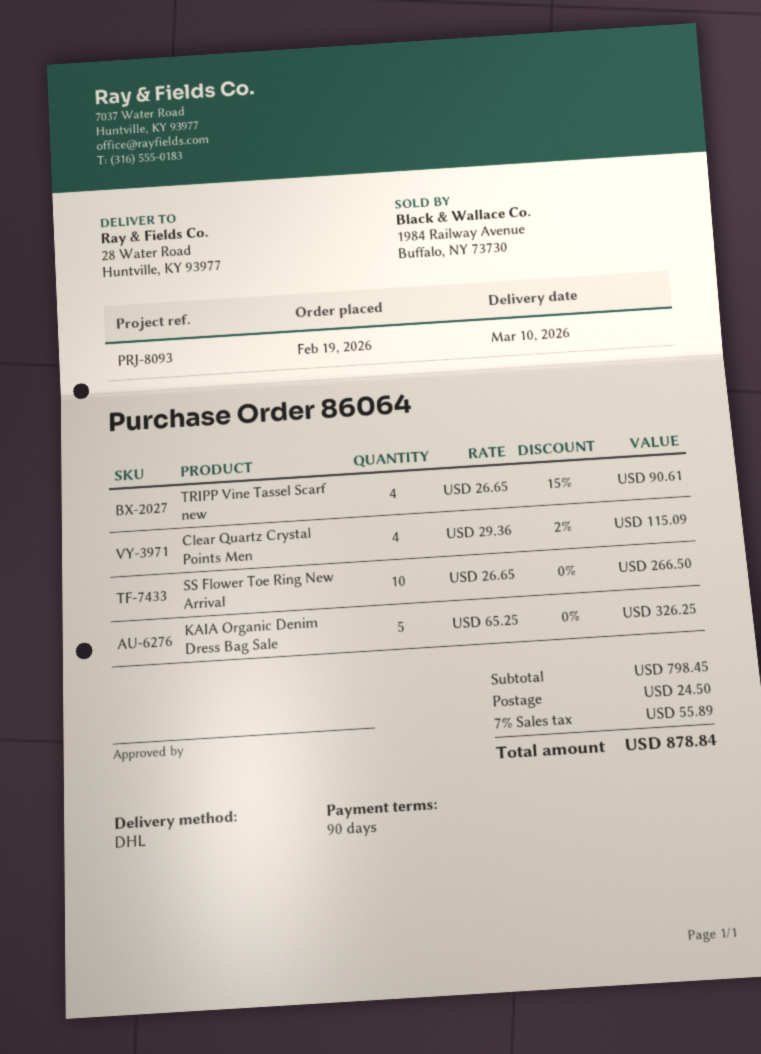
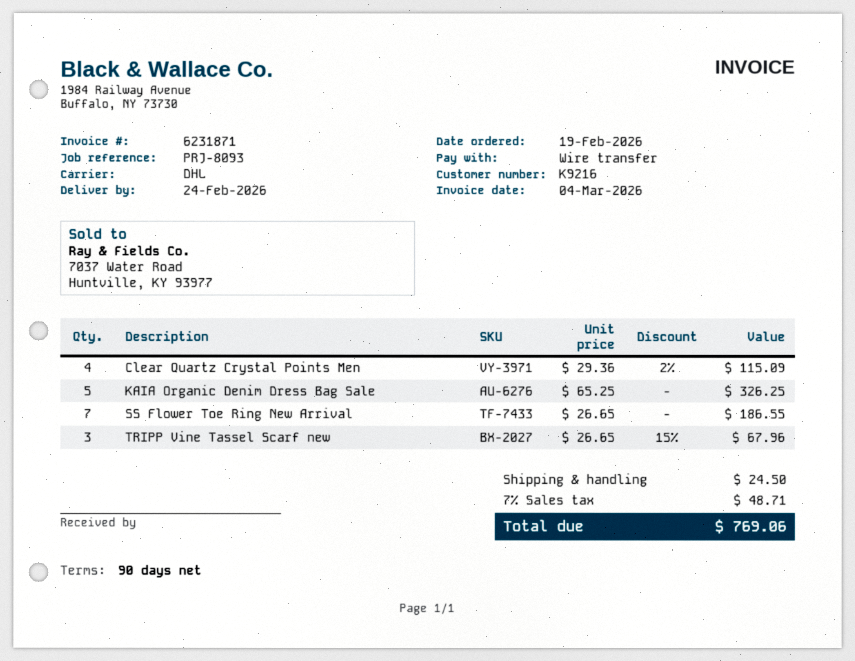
delivery date: 2026-03-10 -> 2026-02-24
TRIPP Vine Tassel Scarf new: 4 x 26.65 - 15% = 90.61 -> 3 x 26.65 - 15% = 67.96
SS Flower Toe Ring New Arrival: 10 x 26.65 = 266.50 -> 7 x 26.65 = 186.55
tax: 7% = 55.89 -> 7% = 48.71
total: 878.84 -> 769.06

